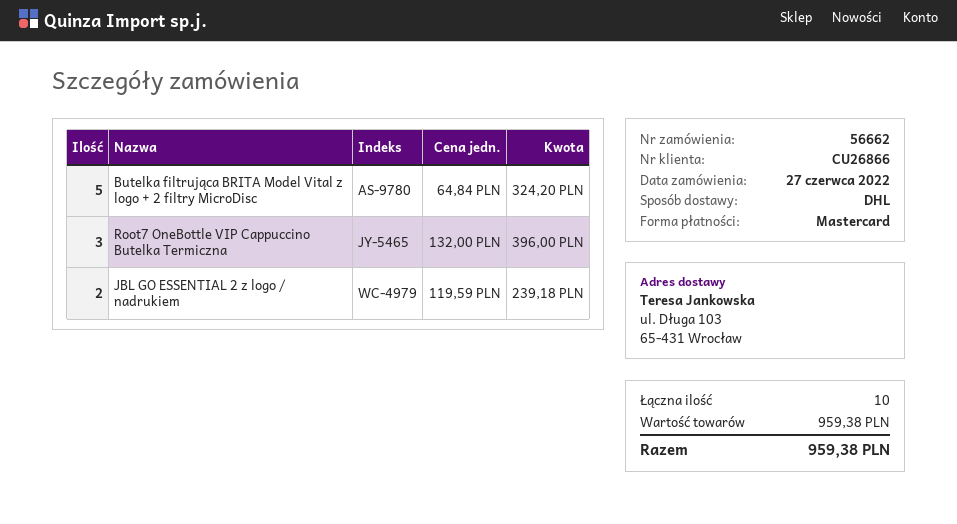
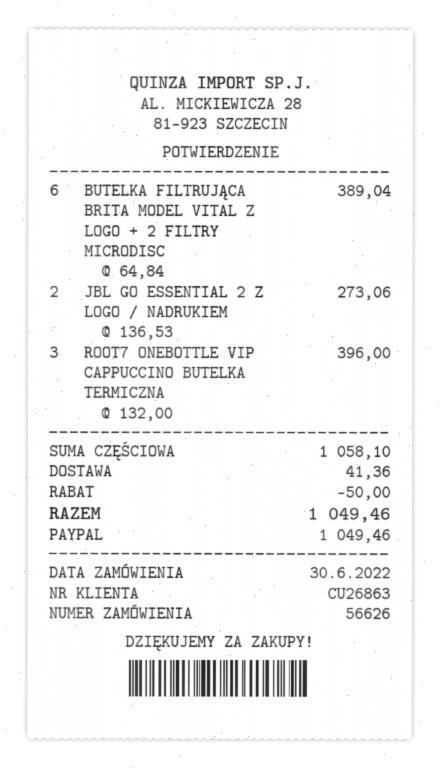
order number: 56662 -> 56626
order date: 2022-06-27 -> 2022-06-30
customer number: CU26866 -> CU26863
payment method: Mastercard -> PayPal
Butelka filtrująca BRITA Model Vital z logo + 2 filtry MicroDisc: 5 x 64.84 = 324.20 -> 6 x 64.84 = 389.04
JBL GO ESSENTIAL 2 z logo / nadrukiem: 2 x 119.59 = 239.18 -> 2 x 136.53 = 273.06
subtotal: 959.38 -> 1058.10
discount: none -> 50.00
shipping: none -> 41.36
total: 959.38 -> 1049.46

